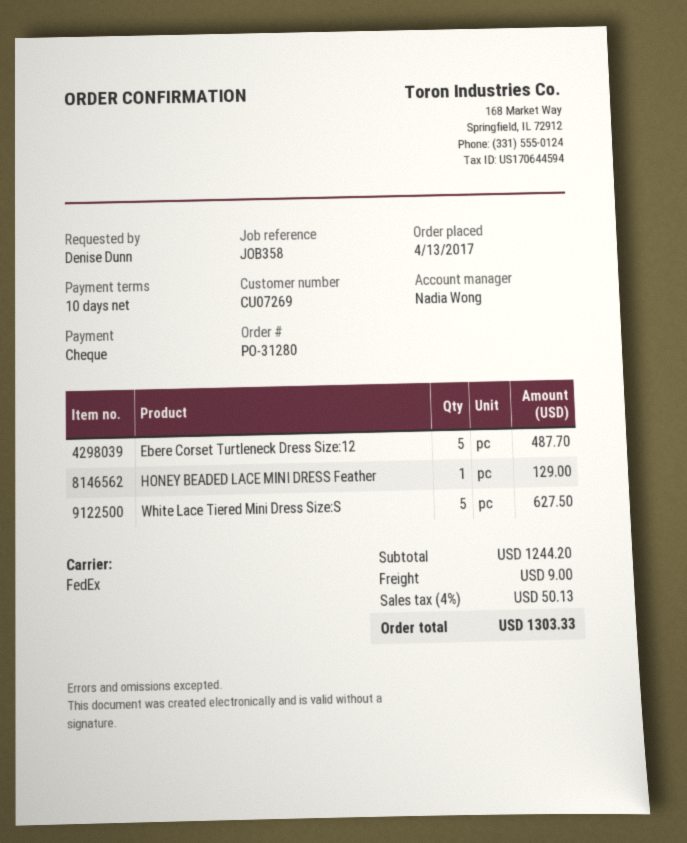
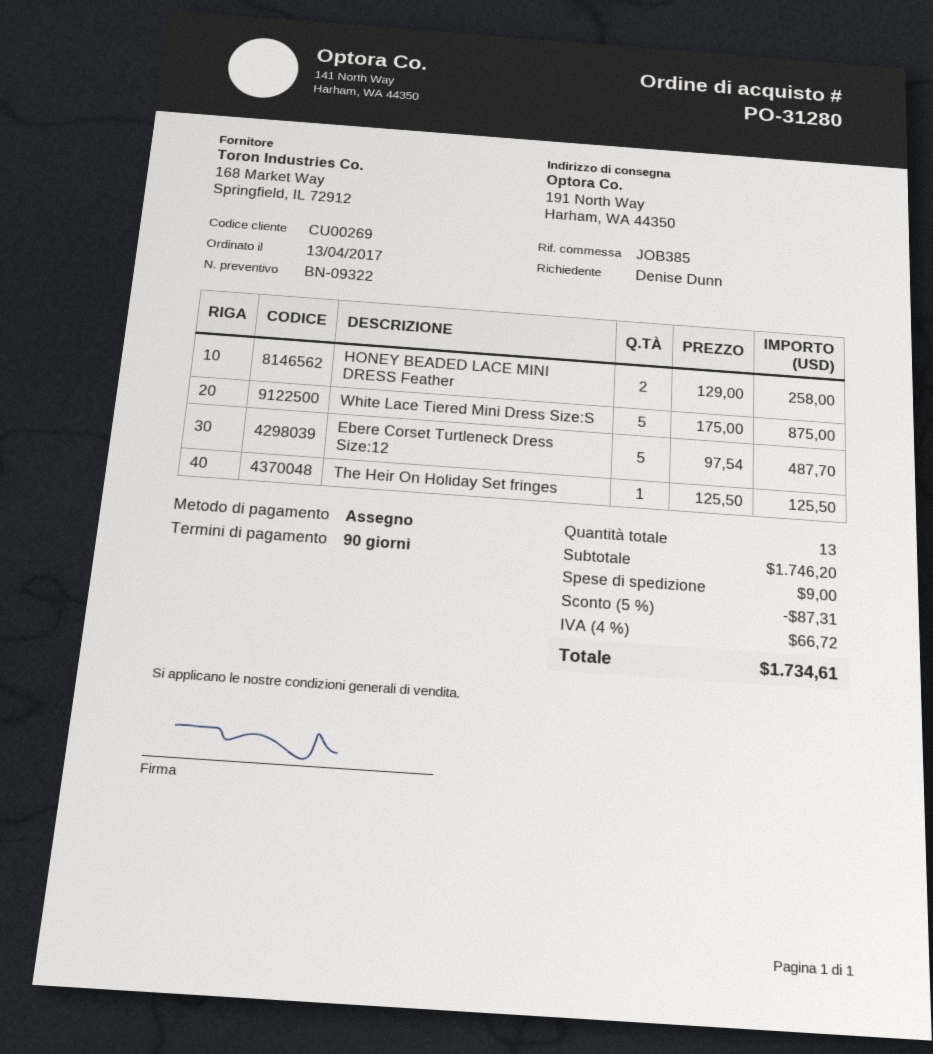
payment terms: 10 days -> 90 days
customer number: CU07269 -> CU00269
reference: JOB358 -> JOB385
HONEY BEADED LACE MINI DRESS Feather: 1 for 129.00 -> 2 for 258.00
White Lace Tiered Mini Dress Size:S: 5 for 627.50 -> 5 for 875.00
The Heir On Holiday Set fringes: none -> 1 for 125.50
subtotal: 1244.20 -> 1746.20
discount: none -> 5% = 87.31
tax: 4% = 50.13 -> 4% = 66.72
total: 1303.33 -> 1734.61

